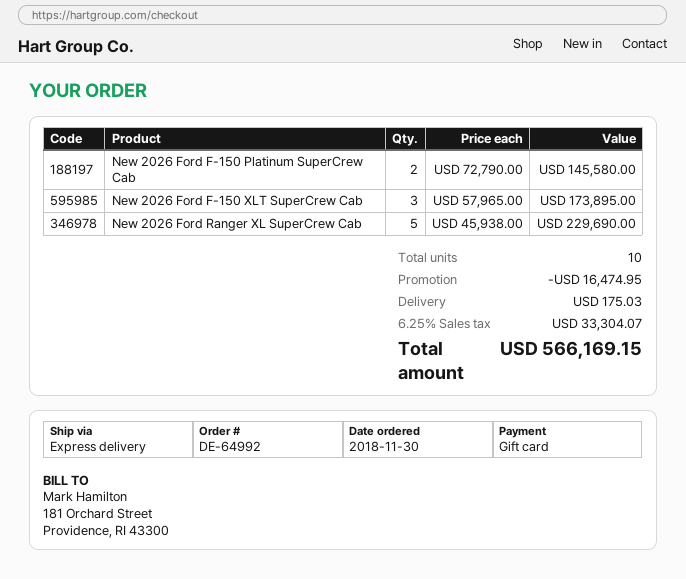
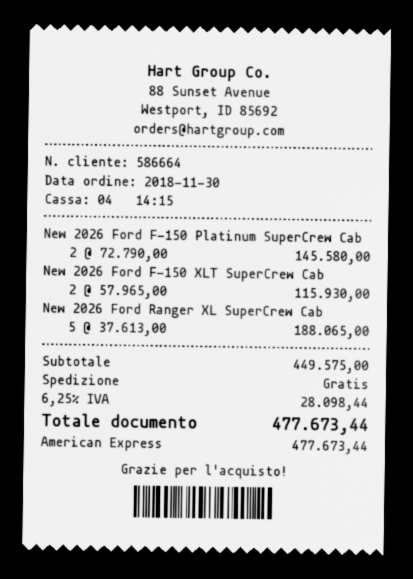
payment method: gift card -> American Express
New 2026 Ford F-150 XLT SuperCrew Cab: 3 x 57965.00 = 173895.00 -> 2 x 57965.00 = 115930.00
New 2026 Ford Ranger XL SuperCrew Cab: 5 x 45938.00 = 229690.00 -> 5 x 37613.00 = 188065.00
discount: 16474.95 -> none
shipping: 175.03 -> 0.00
tax: 6.25% = 33304.07 -> 6.25% = 28098.44
total: 566169.15 -> 477673.44

